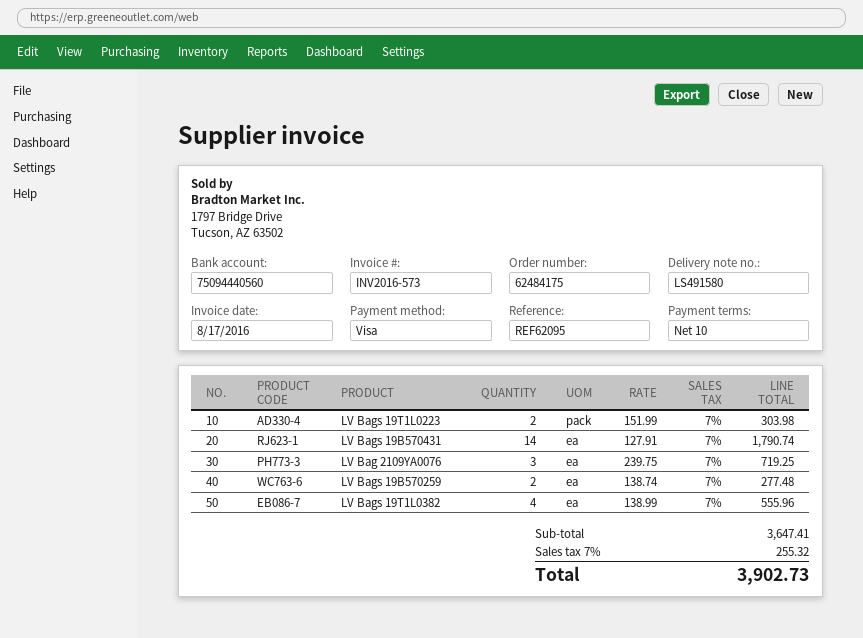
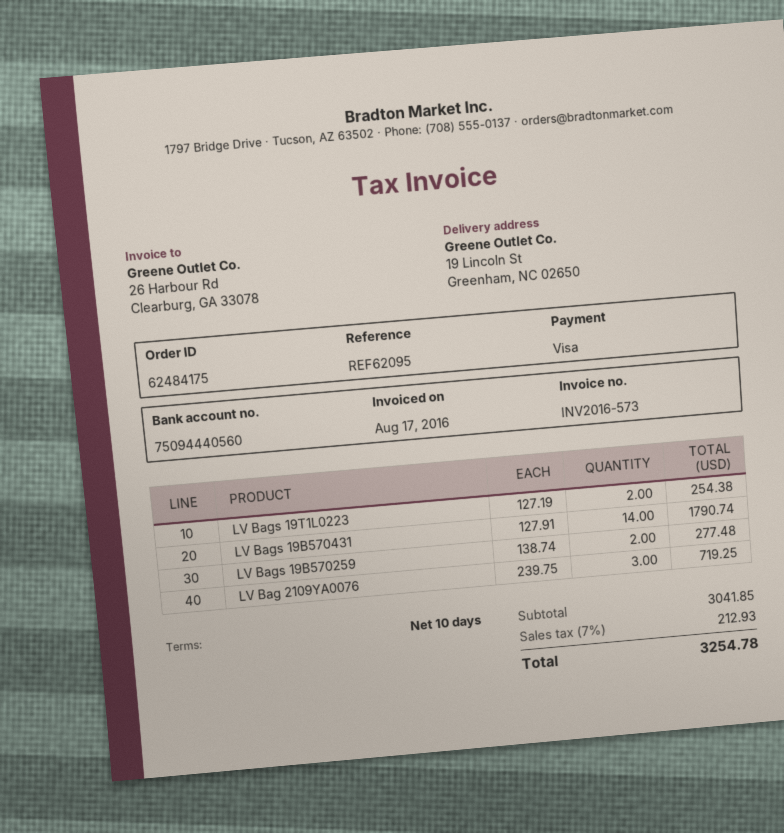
LV Bags 19T1L0223: 2 x 151.99 = 303.98 -> 2 x 127.19 = 254.38
LV Bags 19T1L0382: 4 x 138.99 = 555.96 -> none
subtotal: 3647.41 -> 3041.85
tax: 7% = 255.32 -> 7% = 212.93
total: 3902.73 -> 3254.78

